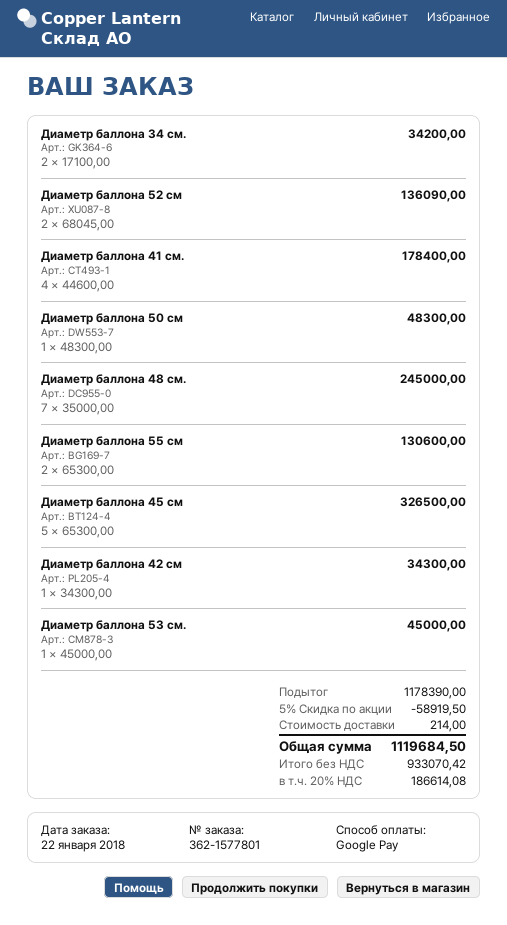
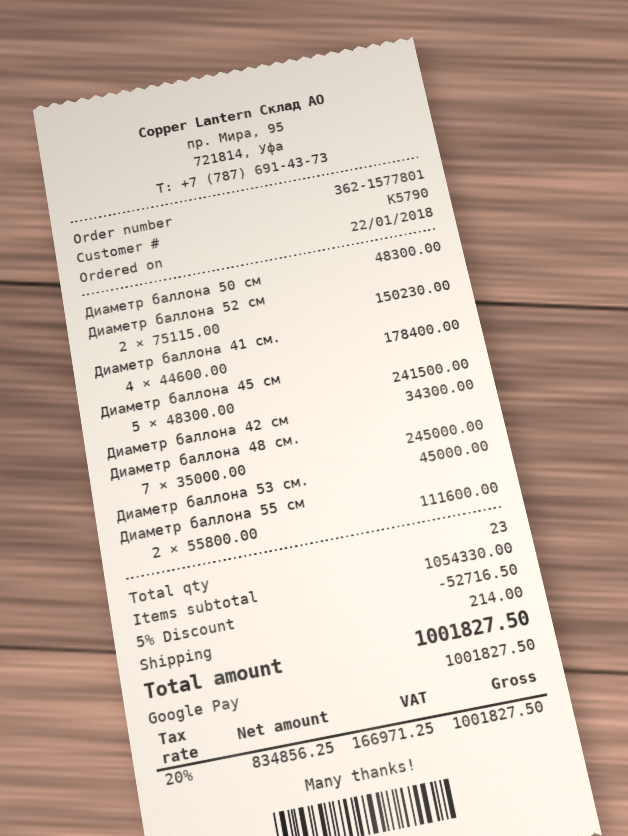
Диаметр баллона 34 см.: 2 x 17100.00 = 34200.00 -> none
Диаметр баллона 52 см: 2 x 68045.00 = 136090.00 -> 2 x 75115.00 = 150230.00
Диаметр баллона 55 см: 2 x 65300.00 = 130600.00 -> 2 x 55800.00 = 111600.00
Диаметр баллона 45 см: 5 x 65300.00 = 326500.00 -> 5 x 48300.00 = 241500.00
subtotal: 1178390.00 -> 1054330.00
discount: 5% = 58919.50 -> 5% = 52716.50
net: 933070.42 -> 834856.25
tax: 20% = 186614.08 -> 20% = 166971.25
total: 1119684.50 -> 1001827.50

